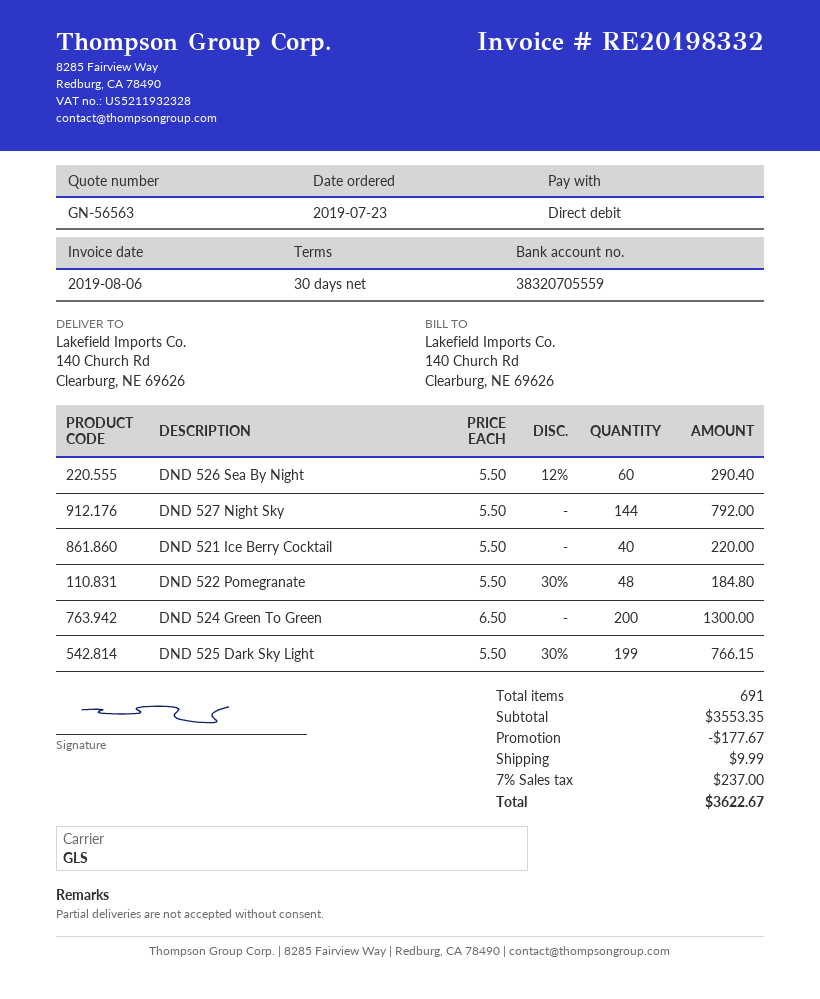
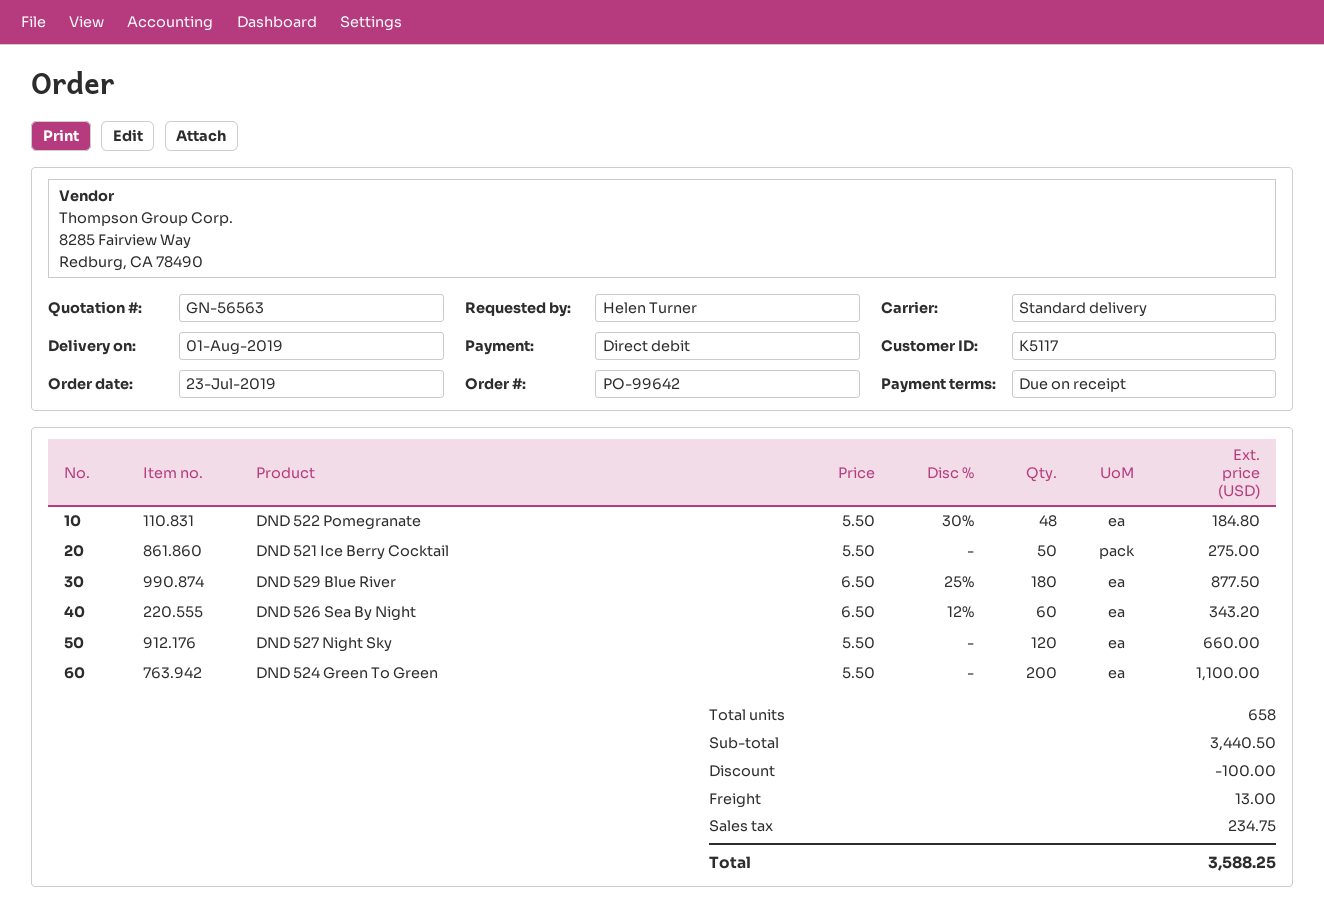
payment terms: 30 days -> on receipt
shipping method: GLS -> standard
DND 526 Sea By Night: 60 x 5.50 - 12% = 290.40 -> 60 x 6.50 - 12% = 343.20
DND 527 Night Sky: 144 x 5.50 = 792.00 -> 120 x 5.50 = 660.00
DND 521 Ice Berry Cocktail: 40 x 5.50 = 220.00 -> 50 x 5.50 = 275.00
DND 524 Green To Green: 200 x 6.50 = 1300.00 -> 200 x 5.50 = 1100.00
DND 525 Dark Sky Light: 199 x 5.50 - 30% = 766.15 -> none
DND 529 Blue River: none -> 180 x 6.50 - 25% = 877.50
total quantity: 691 -> 658
subtotal: 3553.35 -> 3440.50
discount: 177.67 -> 100.00
shipping: 9.99 -> 13.00
tax: 237.00 -> 234.75
total: 3622.67 -> 3588.25

